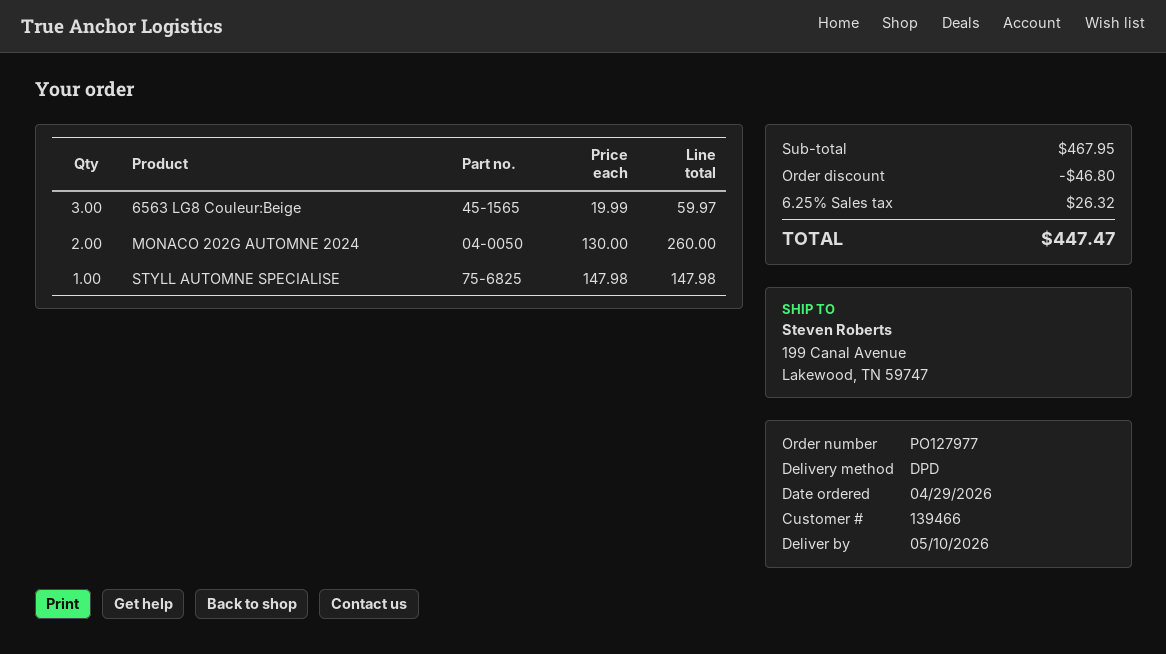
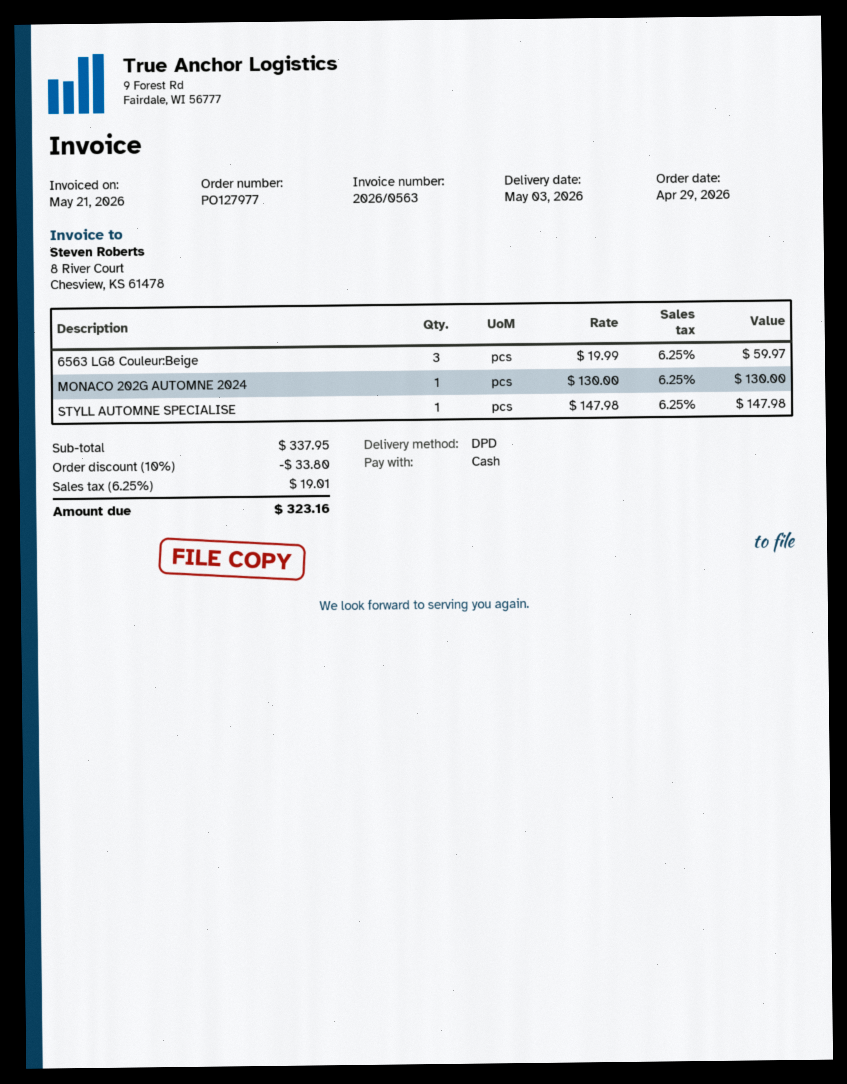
delivery date: 2026-05-10 -> 2026-05-03
MONACO 202G AUTOMNE 2024: 2 x 130.00 = 260.00 -> 1 x 130.00 = 130.00
subtotal: 467.95 -> 337.95
discount: 46.80 -> 33.80
tax: 6.25% = 26.32 -> 6.25% = 19.01
total: 447.47 -> 323.16

